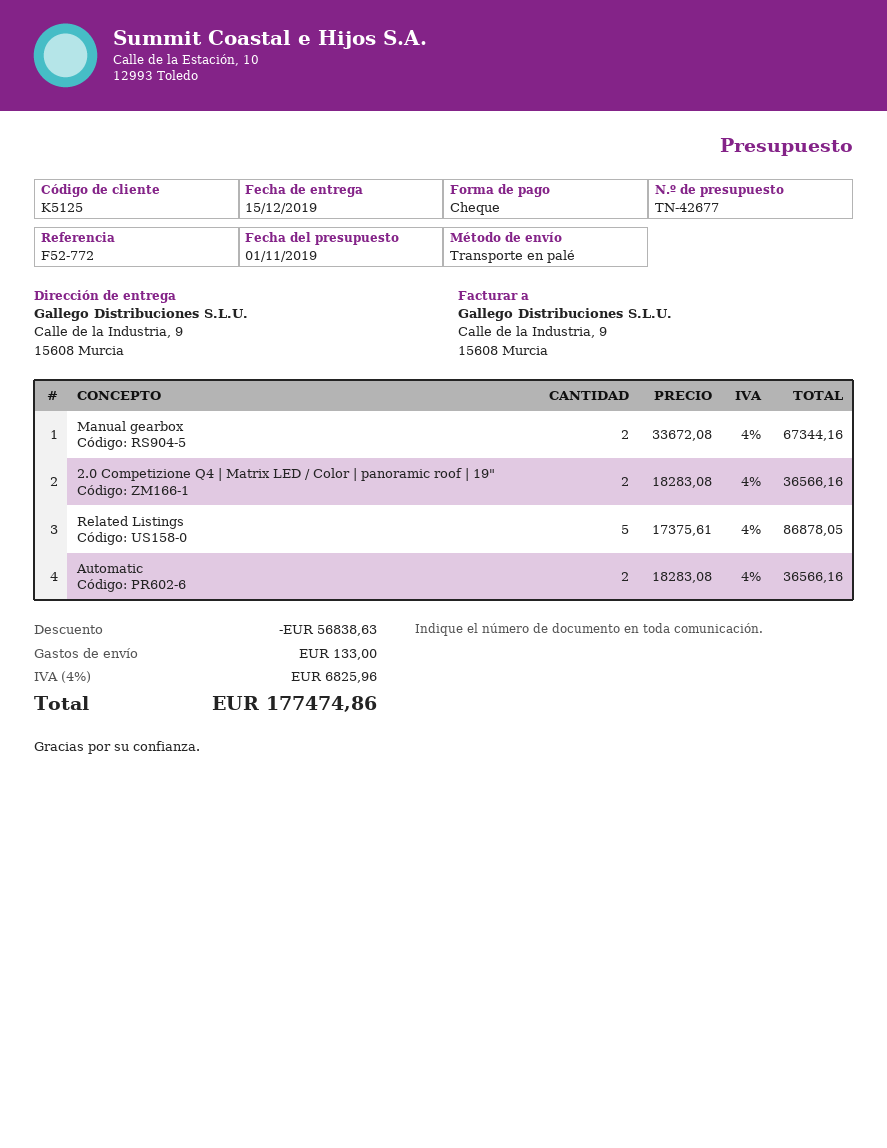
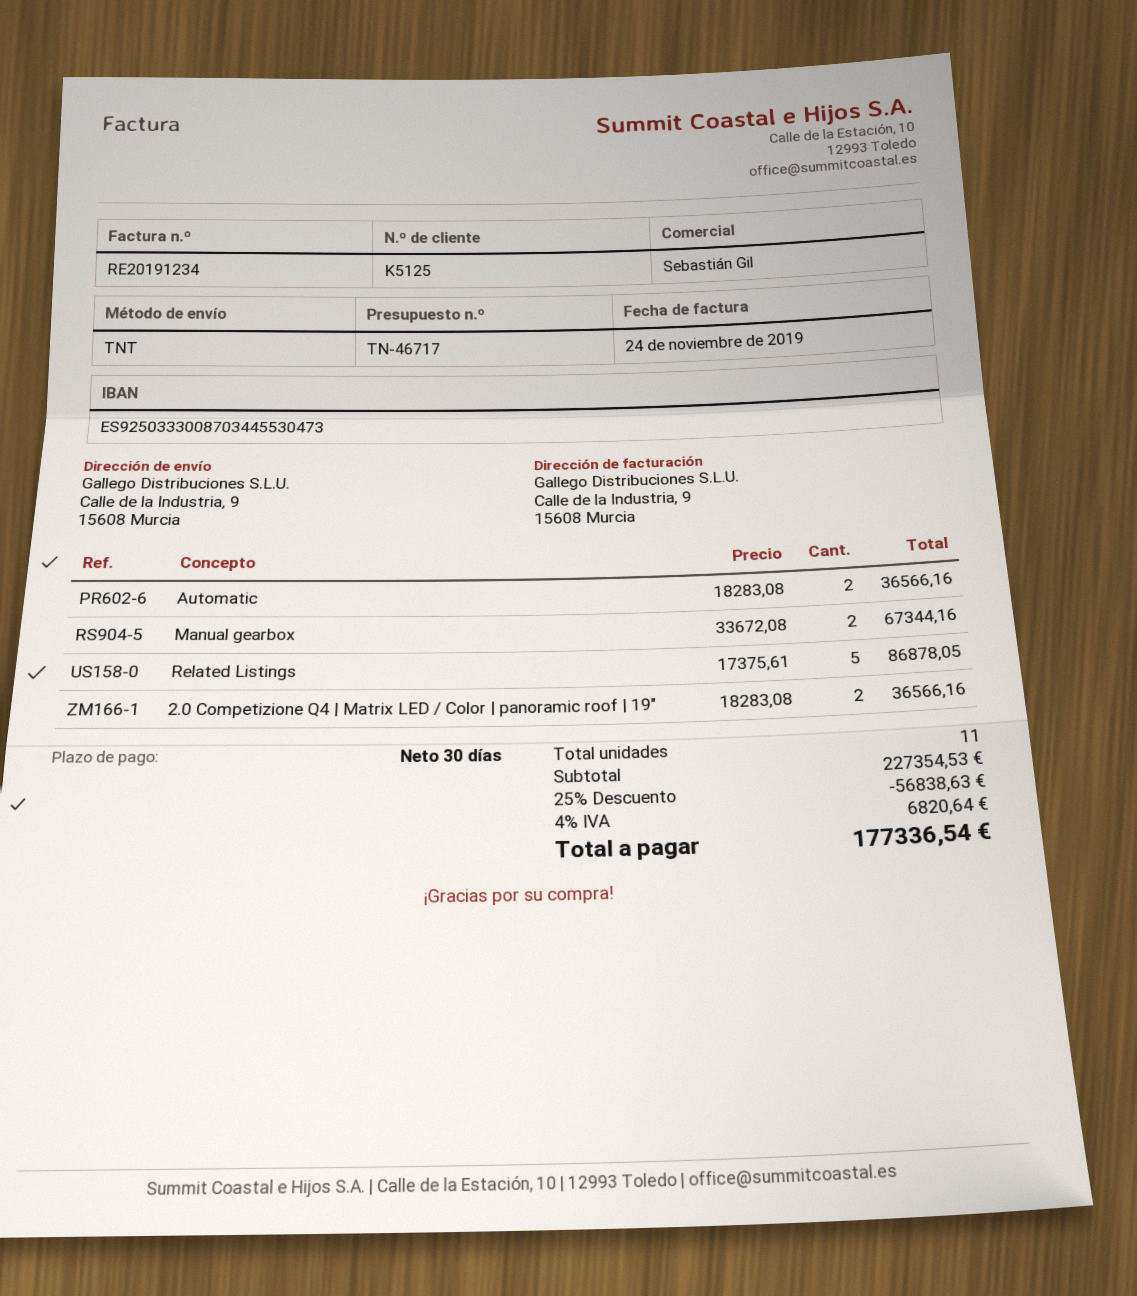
quote number: TN-42677 -> TN-46717
shipping method: pallet freight -> TNT
shipping: 133.00 -> none
tax: 4% = 6825.96 -> 4% = 6820.64
total: 177474.86 -> 177336.54

